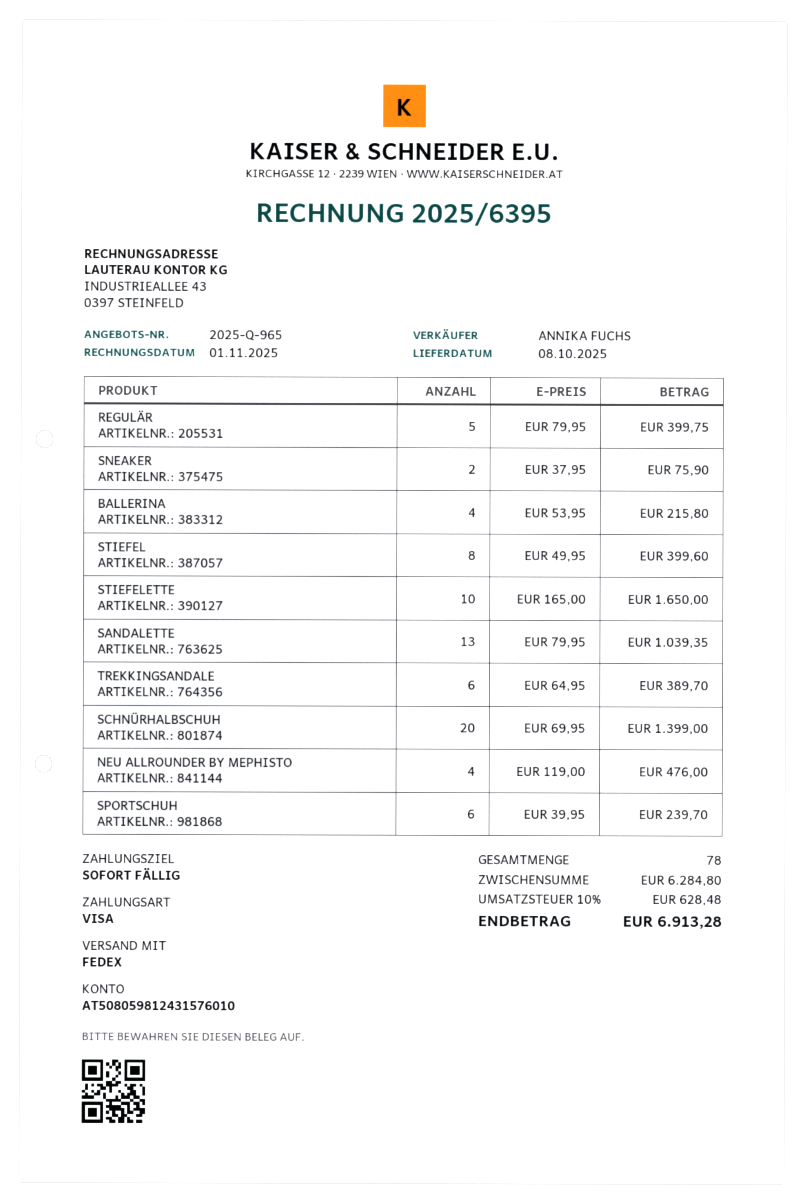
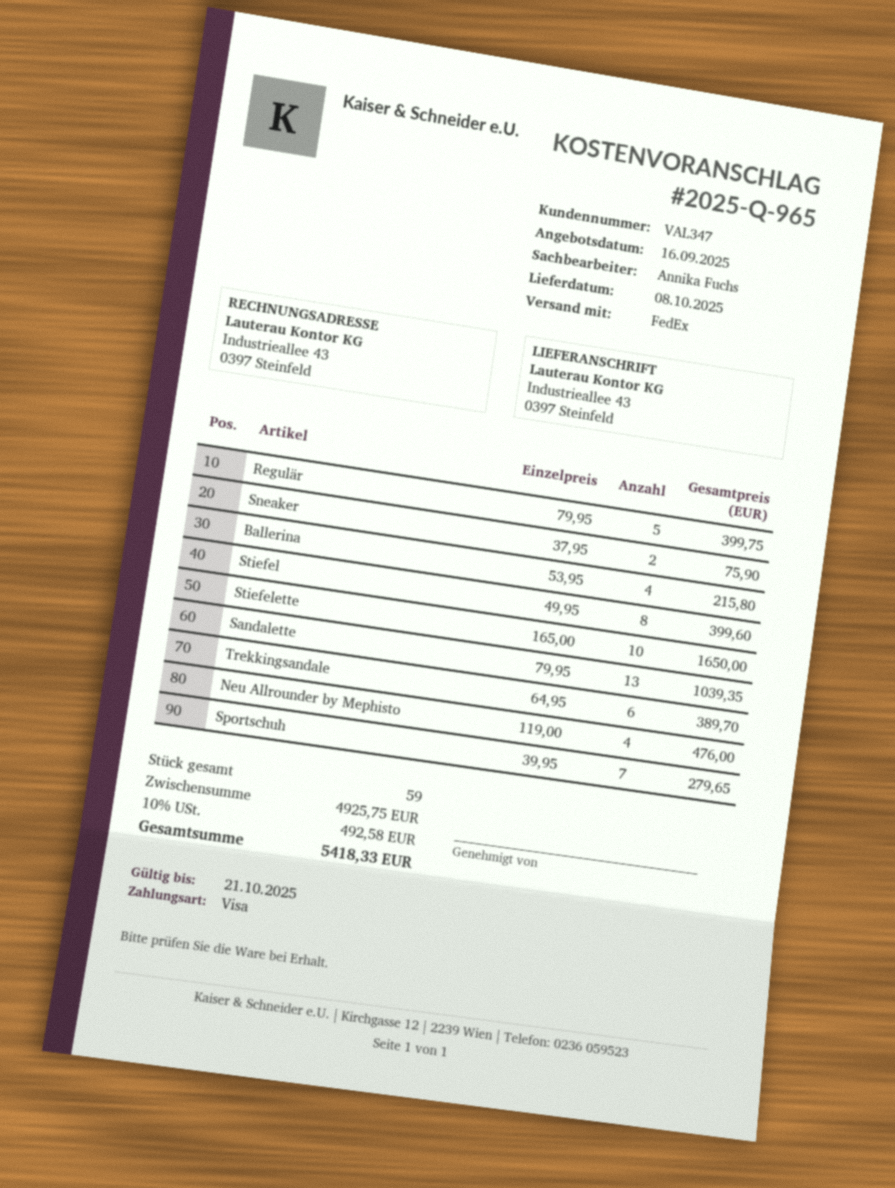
SCHNÜRHALBSCHUH: 20 x 69.95 = 1399.00 -> none
SPORTSCHUH: 6 x 39.95 = 239.70 -> 7 x 39.95 = 279.65
total quantity: 78 -> 59
subtotal: 6284.80 -> 4925.75
tax: 10% = 628.48 -> 10% = 492.58
total: 6913.28 -> 5418.33

